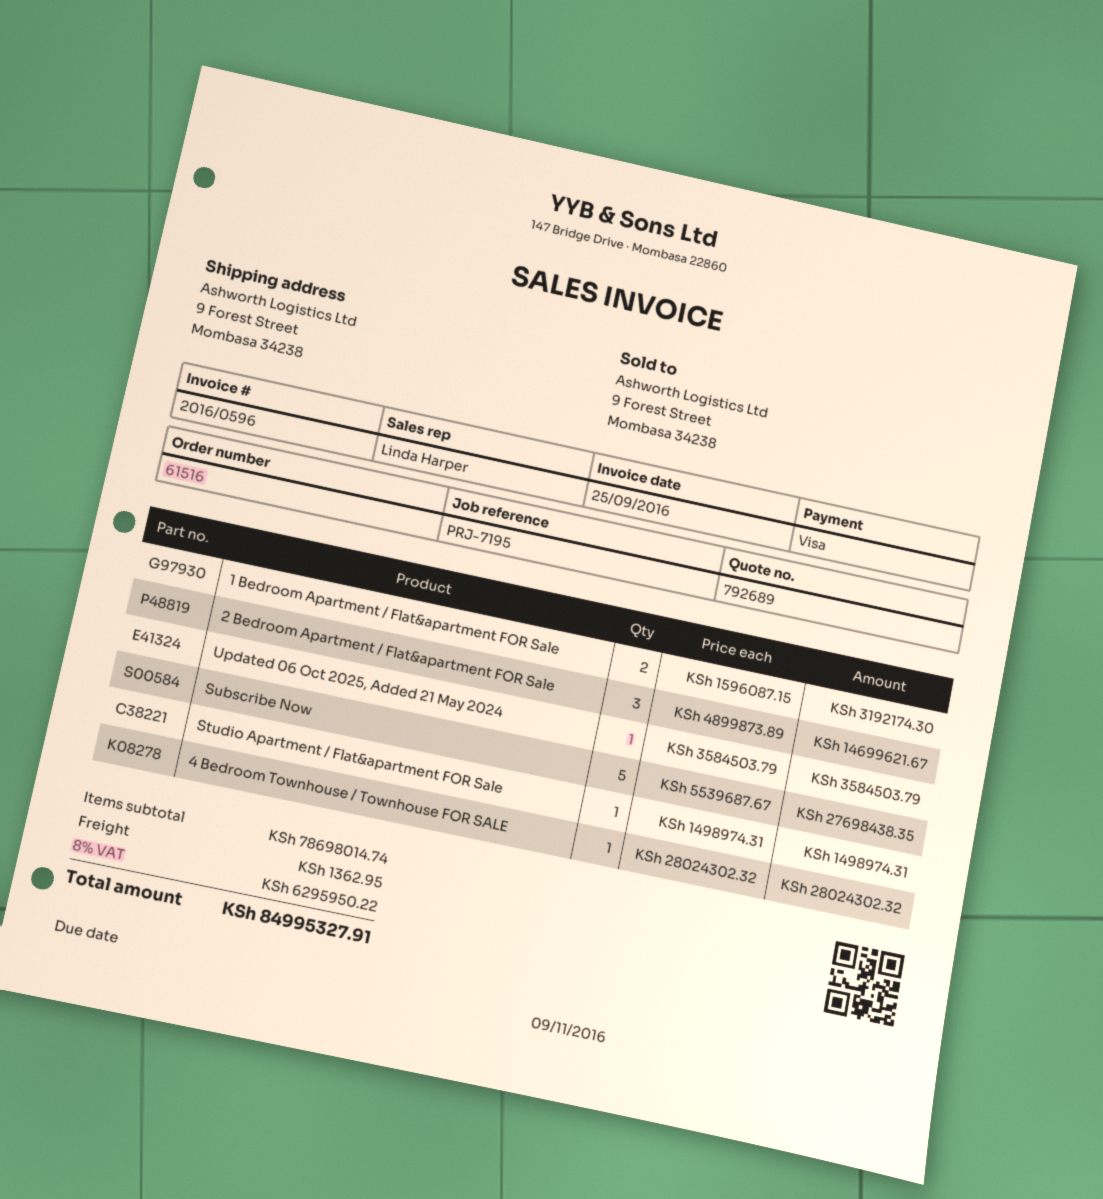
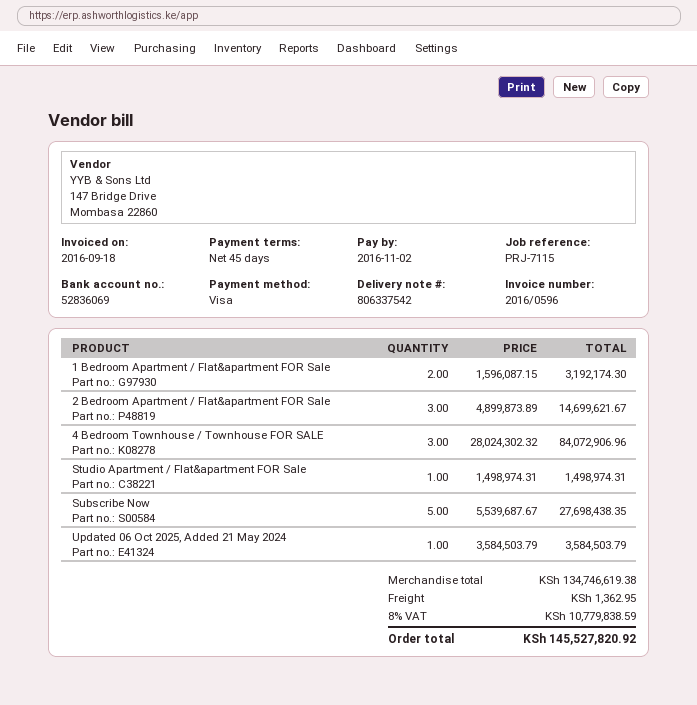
invoice date: 2016-09-25 -> 2016-09-18
due date: 2016-11-09 -> 2016-11-02
reference: PRJ-7195 -> PRJ-7115
4 Bedroom Townhouse / Townhouse FOR SALE: 1 x 28024302.32 = 28024302.32 -> 3 x 28024302.32 = 84072906.96
subtotal: 78698014.74 -> 134746619.38
tax: 8% = 6295950.22 -> 8% = 10779838.59
total: 84995327.91 -> 145527820.92

